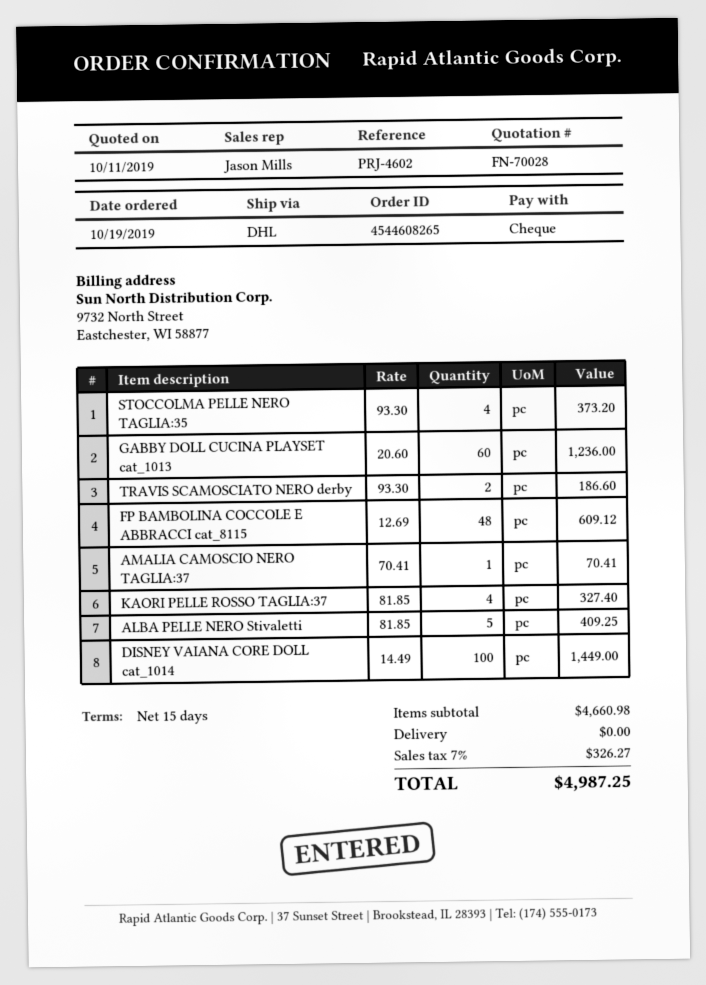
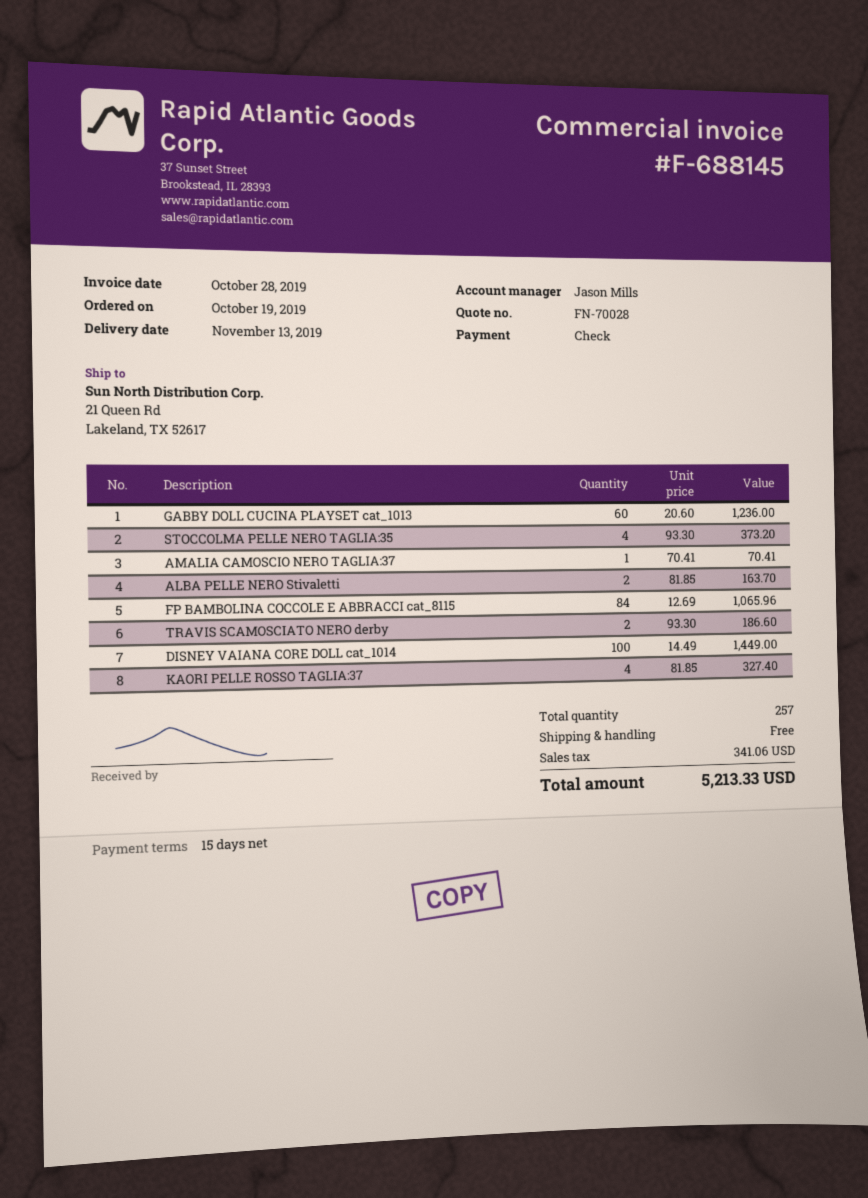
FP BAMBOLINA COCCOLE E ABBRACCI cat_8115: 48 x 12.69 = 609.12 -> 84 x 12.69 = 1065.96
ALBA PELLE NERO Stivaletti: 5 x 81.85 = 409.25 -> 2 x 81.85 = 163.70
tax: 326.27 -> 341.06
total: 4987.25 -> 5213.33

